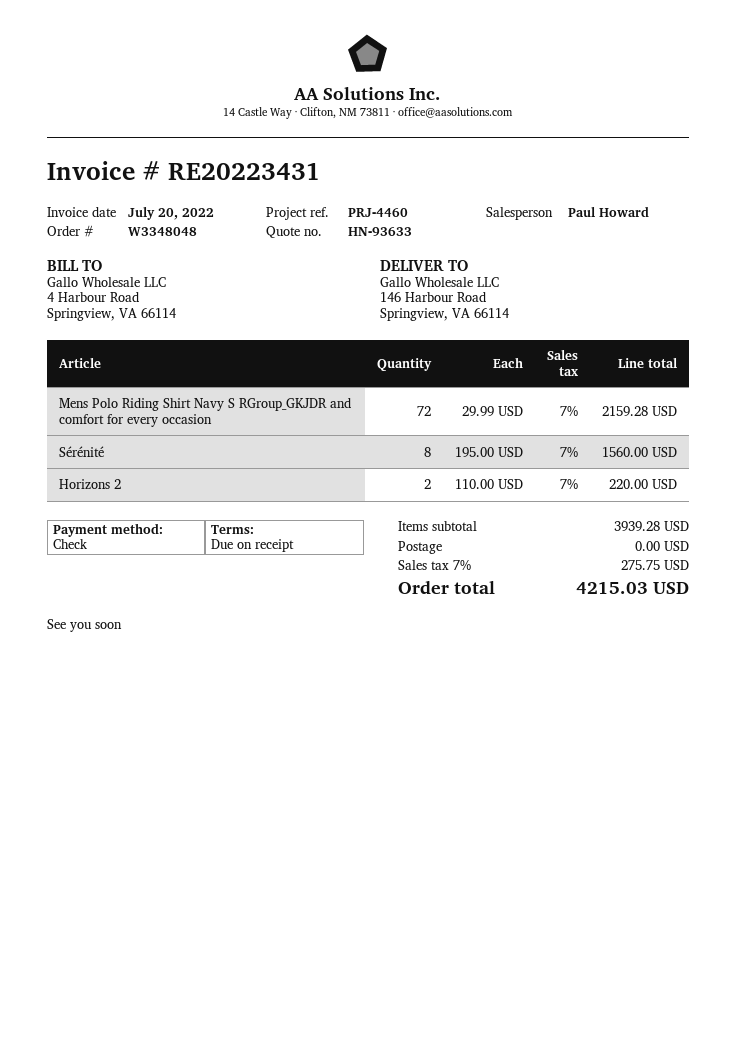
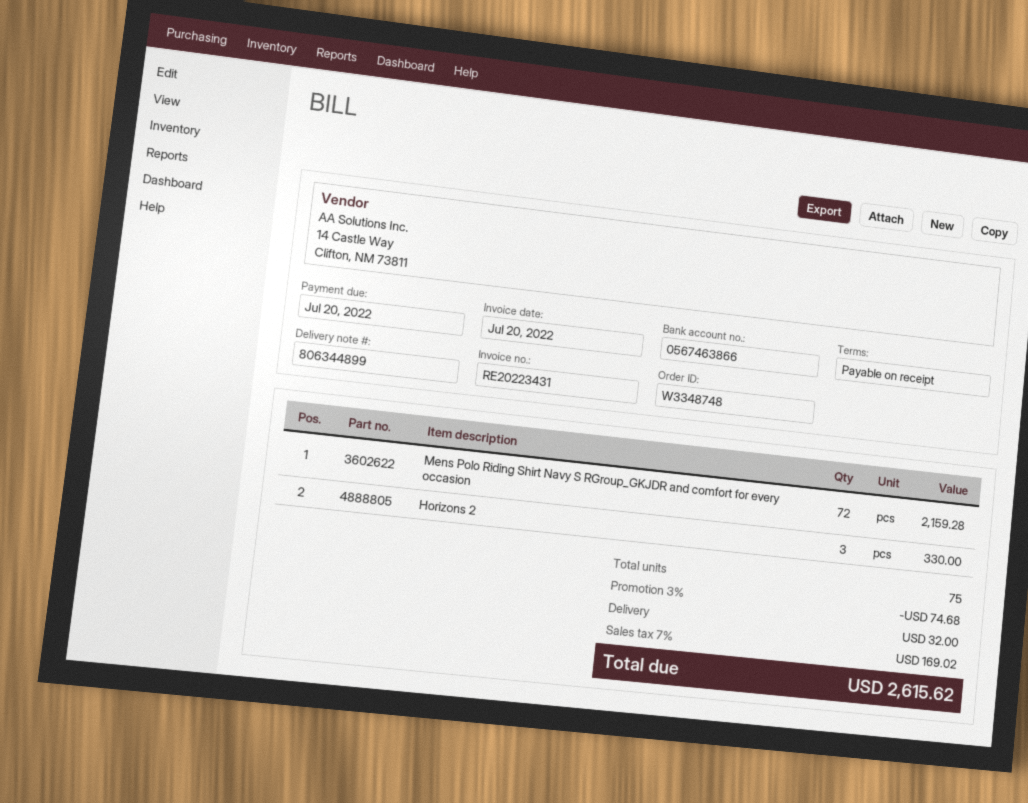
order number: W3348048 -> W3348748
Sérénité: 8 for 1560.00 -> none
Horizons 2: 2 for 220.00 -> 3 for 330.00
discount: none -> 3% = 74.68
shipping: 0.00 -> 32.00
tax: 7% = 275.75 -> 7% = 169.02
total: 4215.03 -> 2615.62

